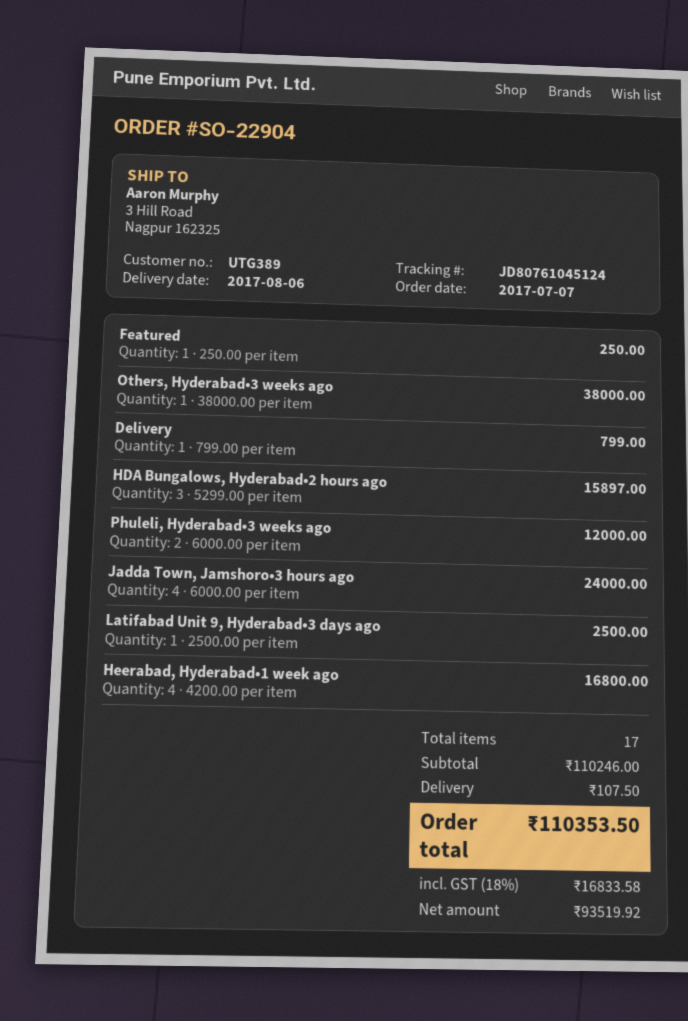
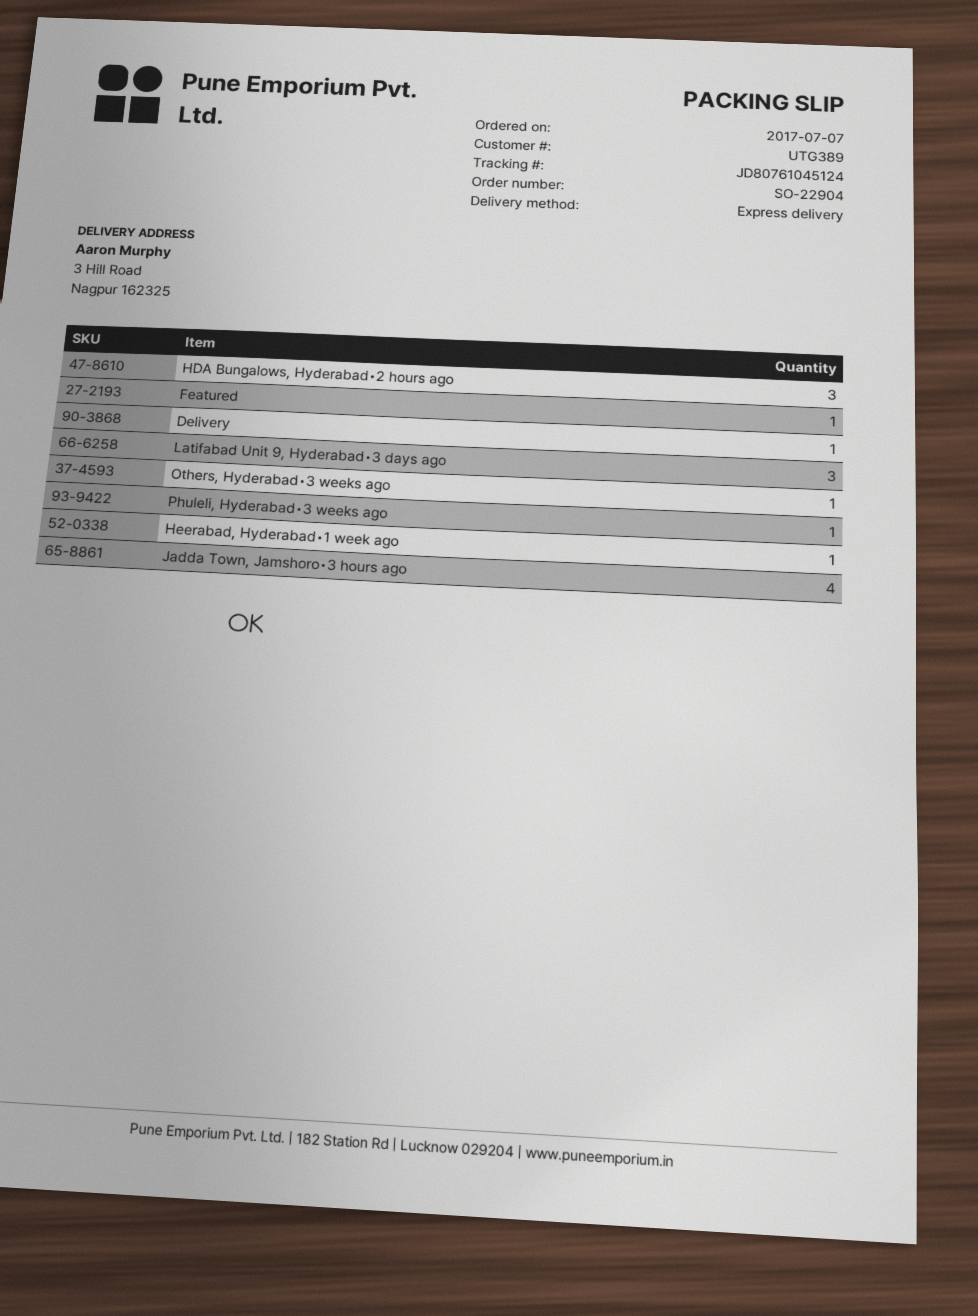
Phuleli, Hyderabad•3 weeks ago: 2 -> 1
Latifabad Unit 9, Hyderabad•3 days ago: 1 -> 3
Heerabad, Hyderabad•1 week ago: 4 -> 1

